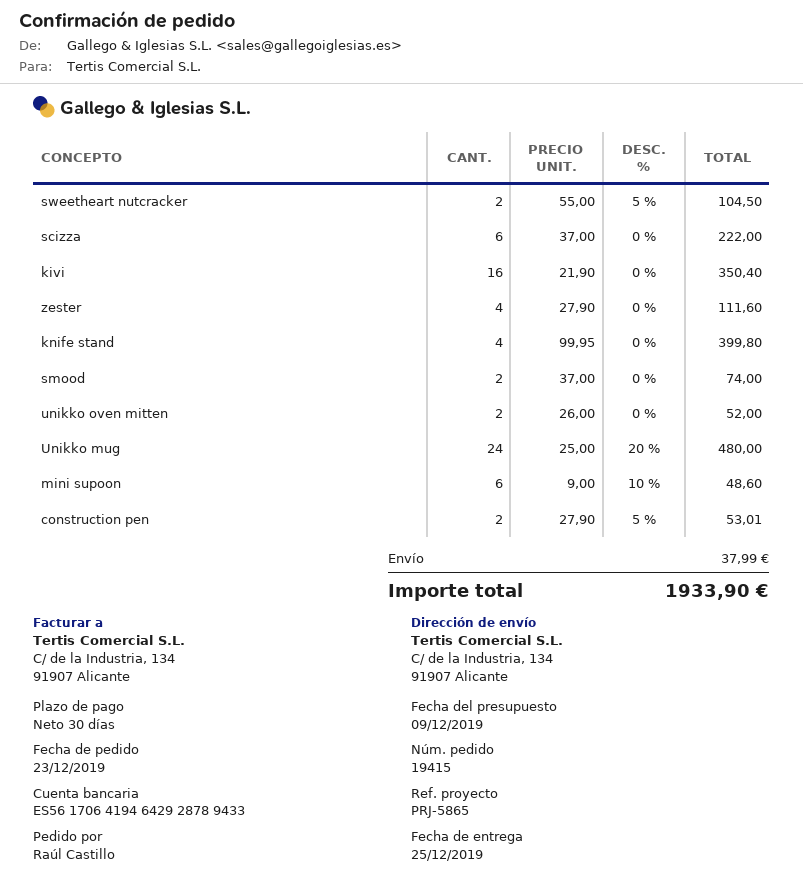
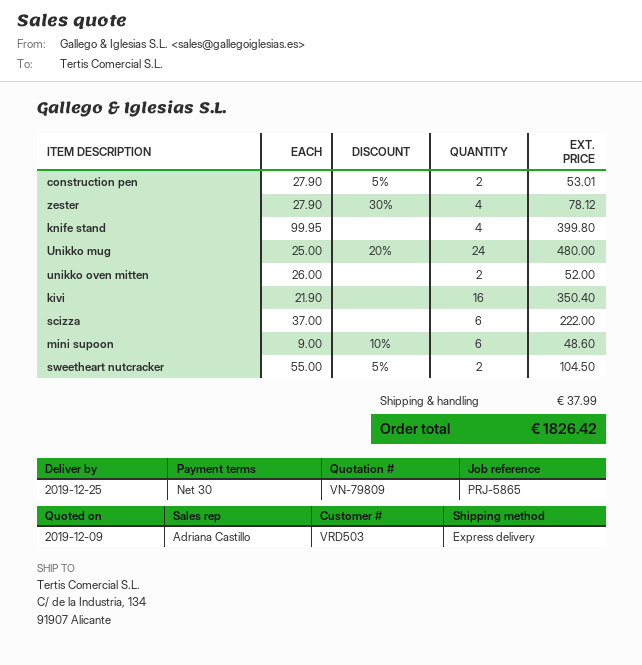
zester: 4 x 27.90 = 111.60 -> 4 x 27.90 - 30% = 78.12
smood: 2 x 37.00 = 74.00 -> none
total: 1933.90 -> 1826.42

